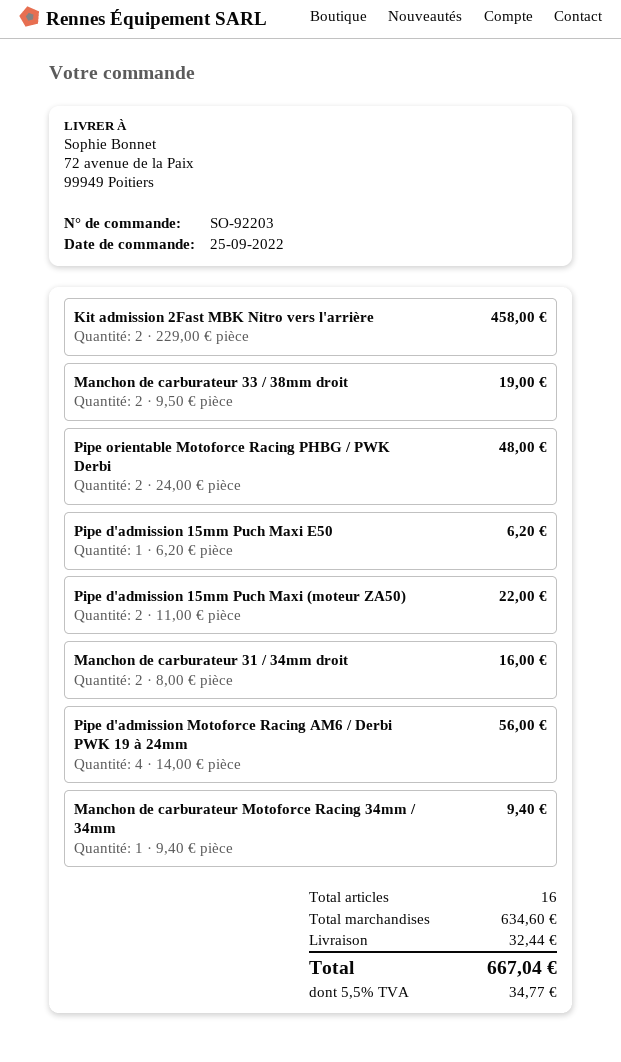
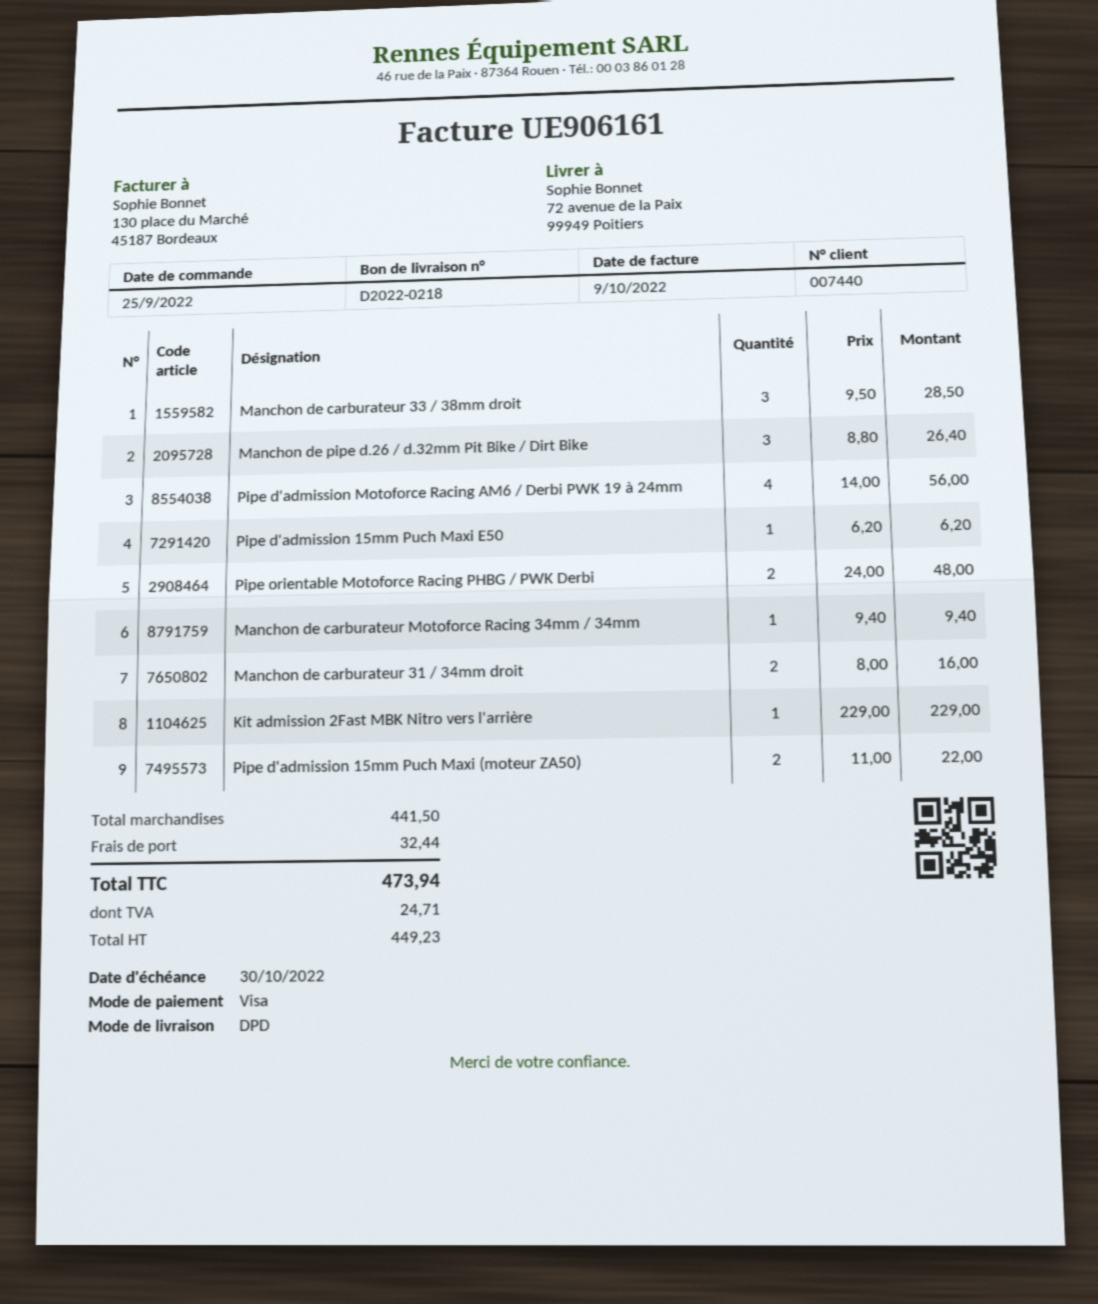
Kit admission 2Fast MBK Nitro vers l'arrière: 2 x 229.00 = 458.00 -> 1 x 229.00 = 229.00
Manchon de carburateur 33 / 38mm droit: 2 x 9.50 = 19.00 -> 3 x 9.50 = 28.50
Manchon de pipe d.26 / d.32mm Pit Bike / Dirt Bike: none -> 3 x 8.80 = 26.40
subtotal: 634.60 -> 441.50
tax: 34.77 -> 24.71
total: 667.04 -> 473.94

